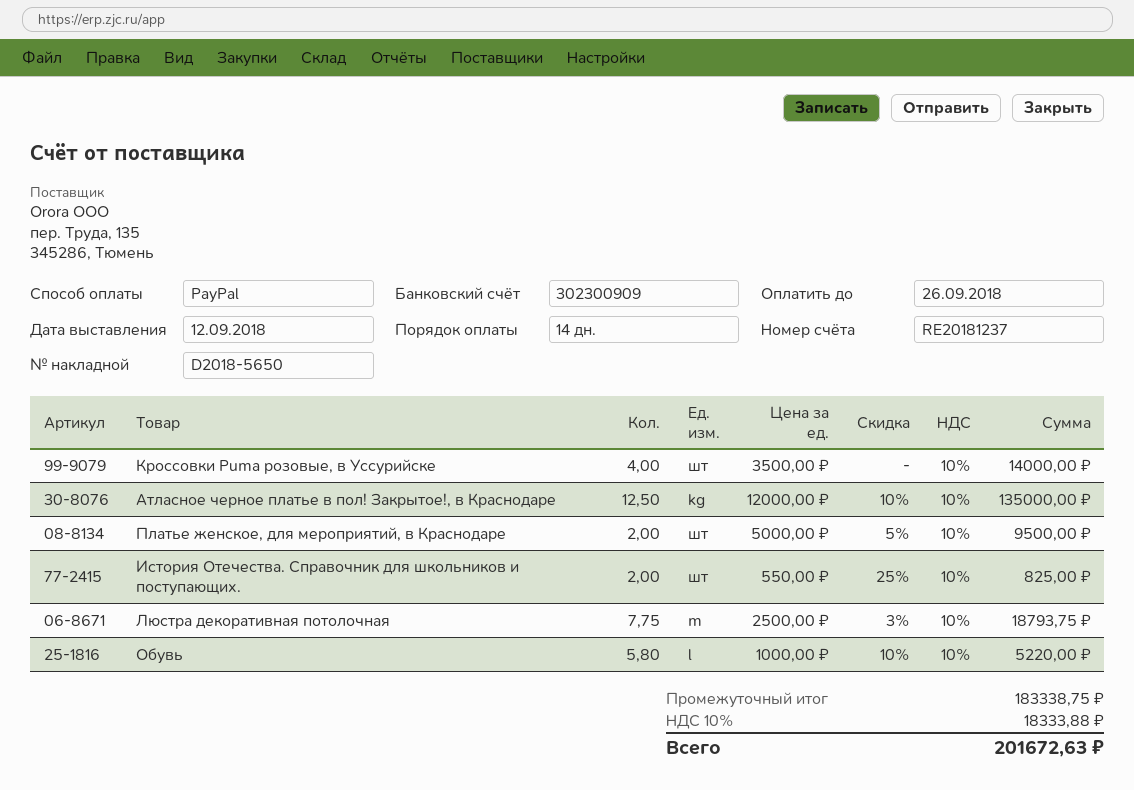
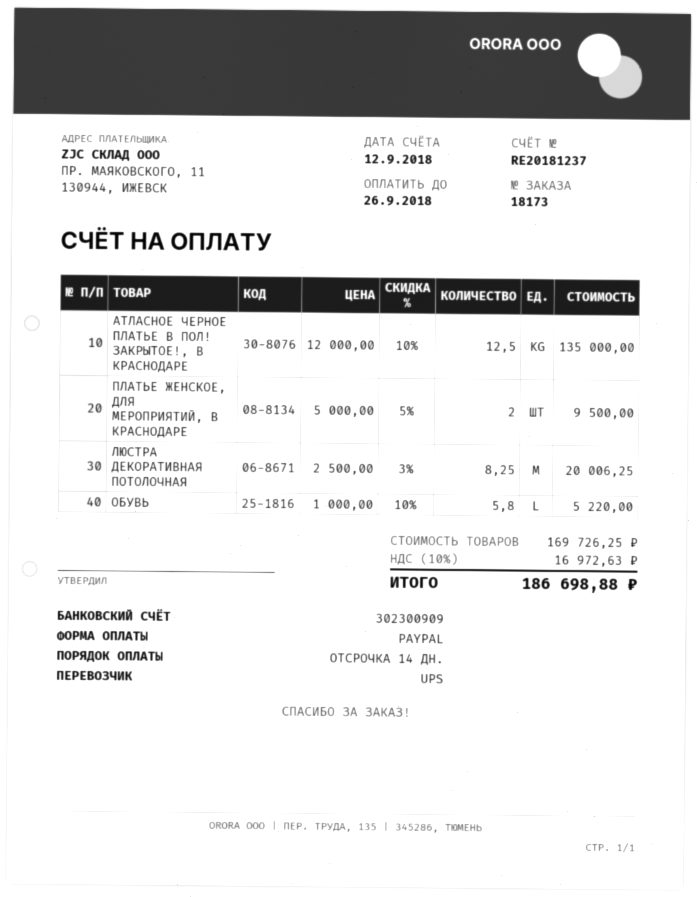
Кроссовки Puma розовые, в Уссурийске: 4 x 3500.00 = 14000.00 -> none
История Отечества. Справочник для школьников и поступающих.: 2 x 550.00 - 25% = 825.00 -> none
Люстра декоративная потолочная: 7.75 x 2500.00 - 3% = 18793.75 -> 8.25 x 2500.00 - 3% = 20006.25
subtotal: 183338.75 -> 169726.25
tax: 10% = 18333.88 -> 10% = 16972.63
total: 201672.63 -> 186698.88

